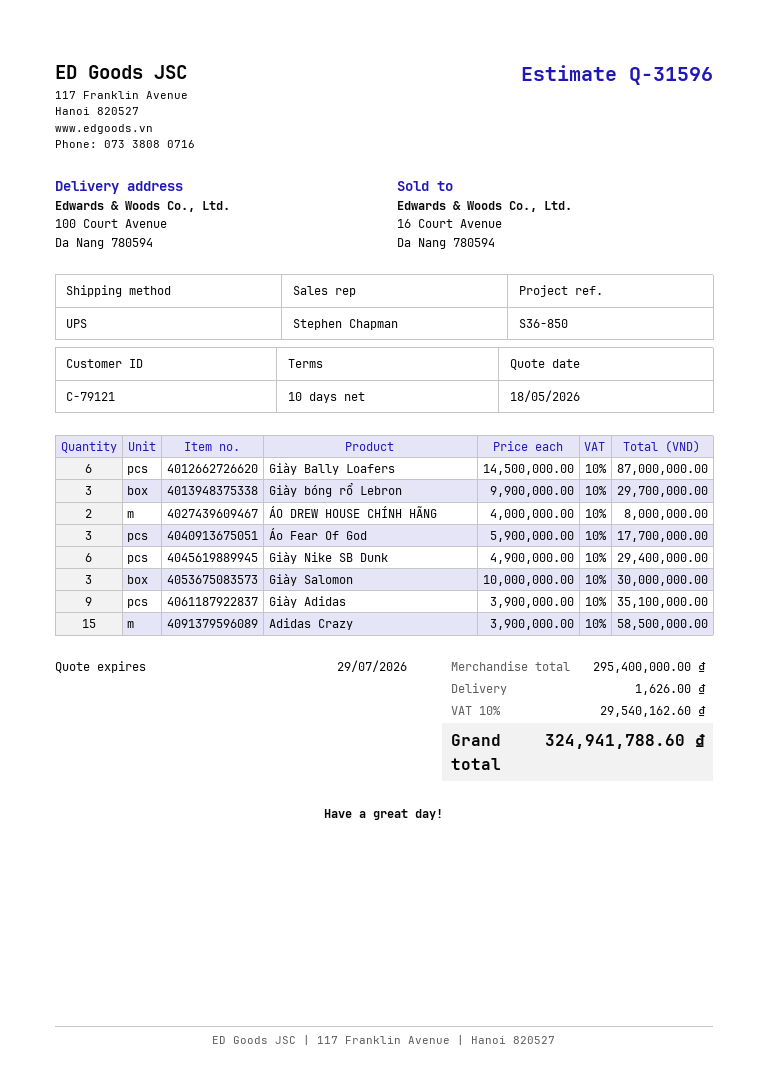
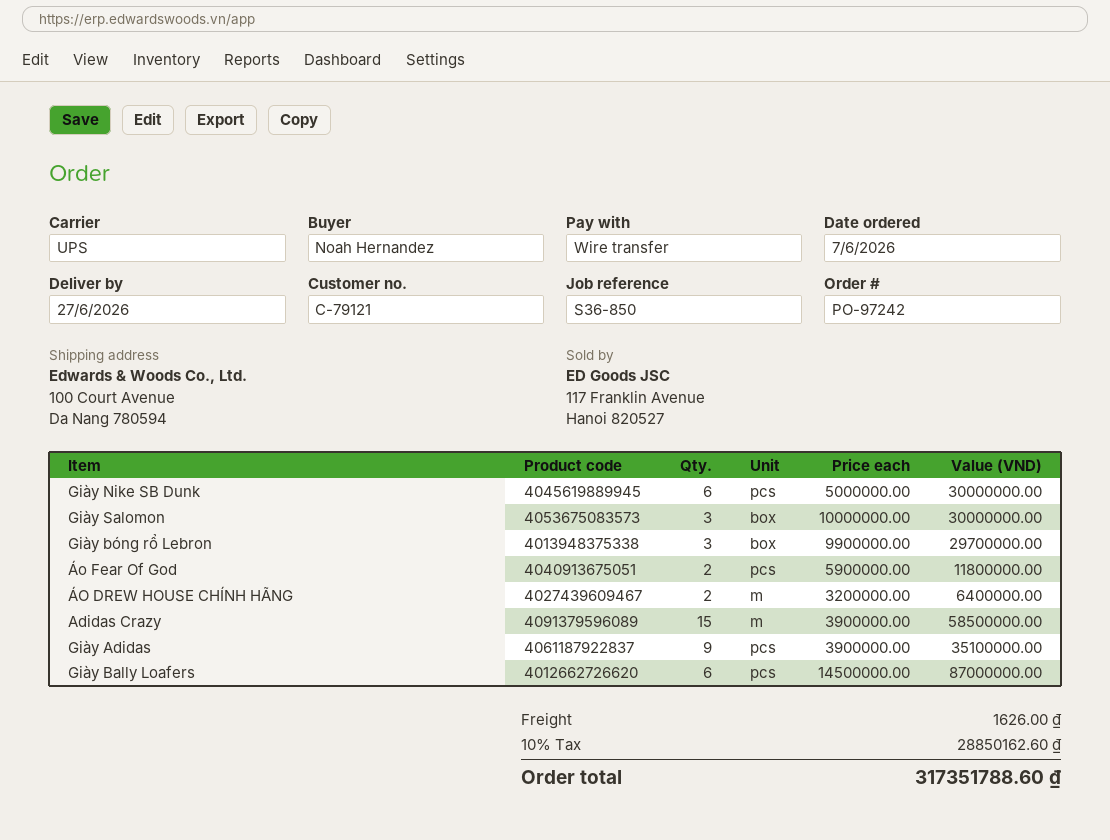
ÁO DREW HOUSE CHÍNH HÃNG: 2 x 4000000.00 = 8000000.00 -> 2 x 3200000.00 = 6400000.00
Áo Fear Of God: 3 x 5900000.00 = 17700000.00 -> 2 x 5900000.00 = 11800000.00
Giày Nike SB Dunk: 6 x 4900000.00 = 29400000.00 -> 6 x 5000000.00 = 30000000.00
tax: 10% = 29540162.60 -> 10% = 28850162.60
total: 324941788.60 -> 317351788.60

